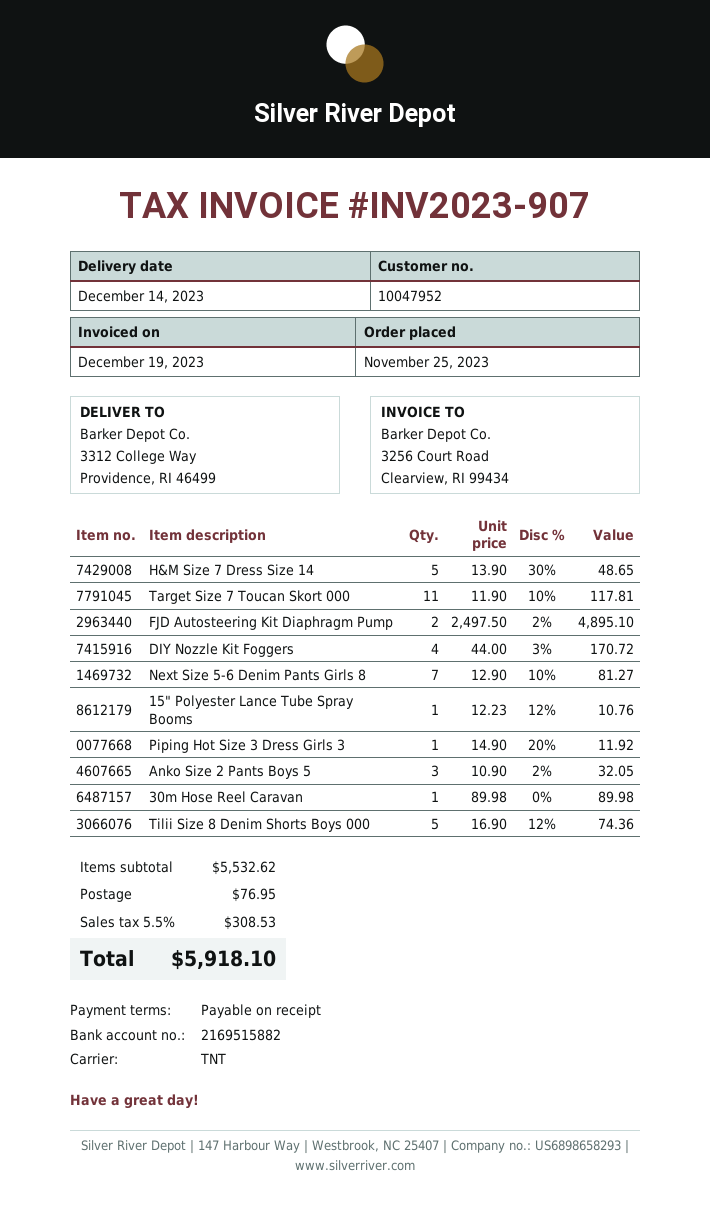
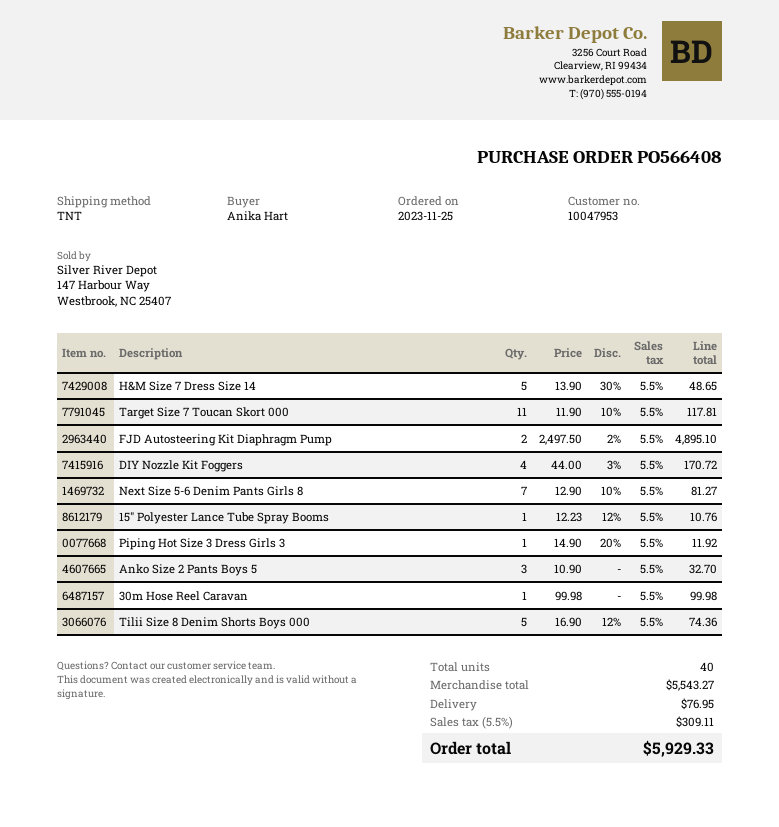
customer number: 10047952 -> 10047953
Anko Size 2 Pants Boys 5: 3 x 10.90 - 2% = 32.05 -> 3 x 10.90 = 32.70
30m Hose Reel Caravan: 1 x 89.98 = 89.98 -> 1 x 99.98 = 99.98
subtotal: 5532.62 -> 5543.27
tax: 5.5% = 308.53 -> 5.5% = 309.11
total: 5918.10 -> 5929.33

